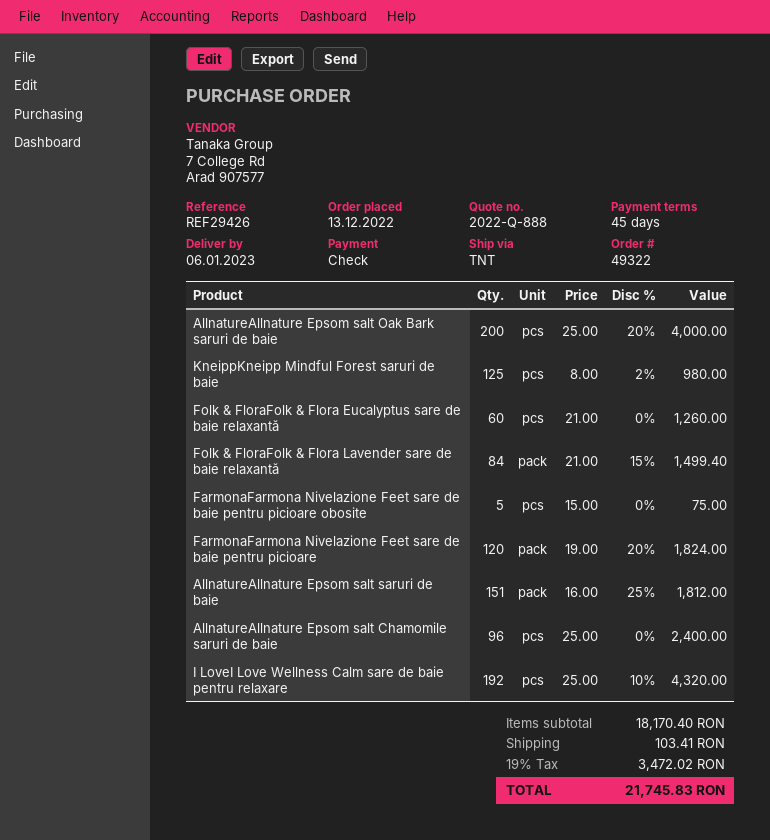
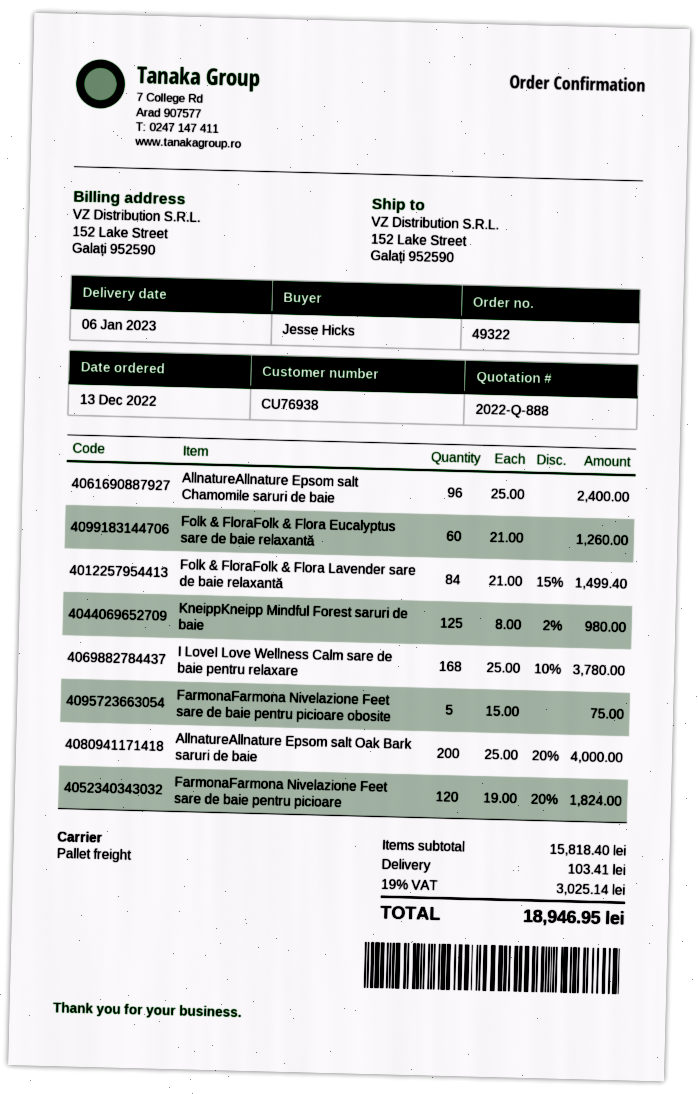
shipping method: TNT -> pallet freight
AllnatureAllnature Epsom salt saruri de baie: 151 x 16.00 - 25% = 1812.00 -> none
I LoveI Love Wellness Calm sare de baie pentru relaxare: 192 x 25.00 - 10% = 4320.00 -> 168 x 25.00 - 10% = 3780.00
subtotal: 18170.40 -> 15818.40
tax: 19% = 3472.02 -> 19% = 3025.14
total: 21745.83 -> 18946.95

